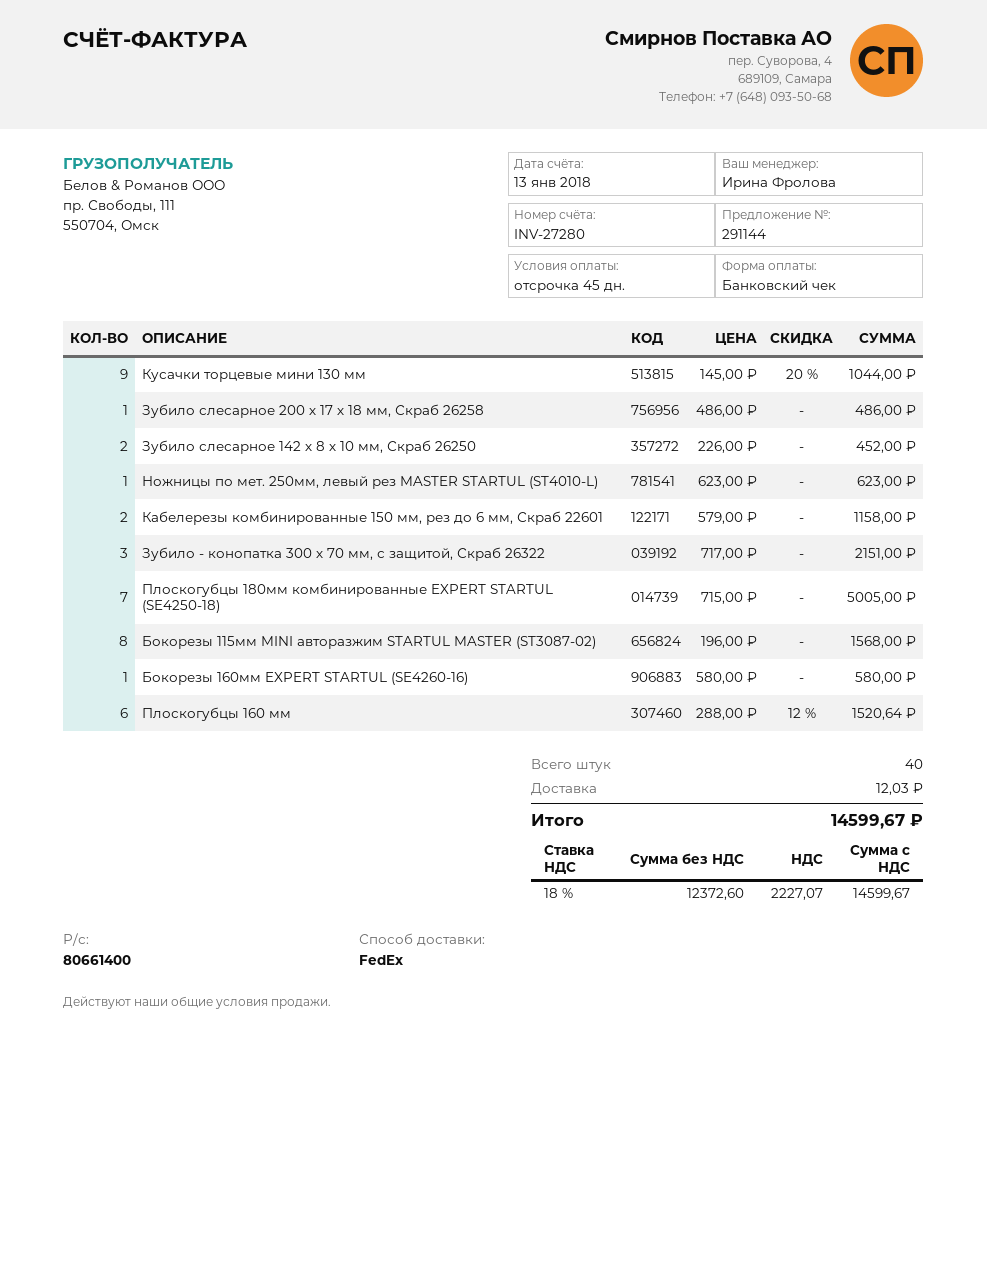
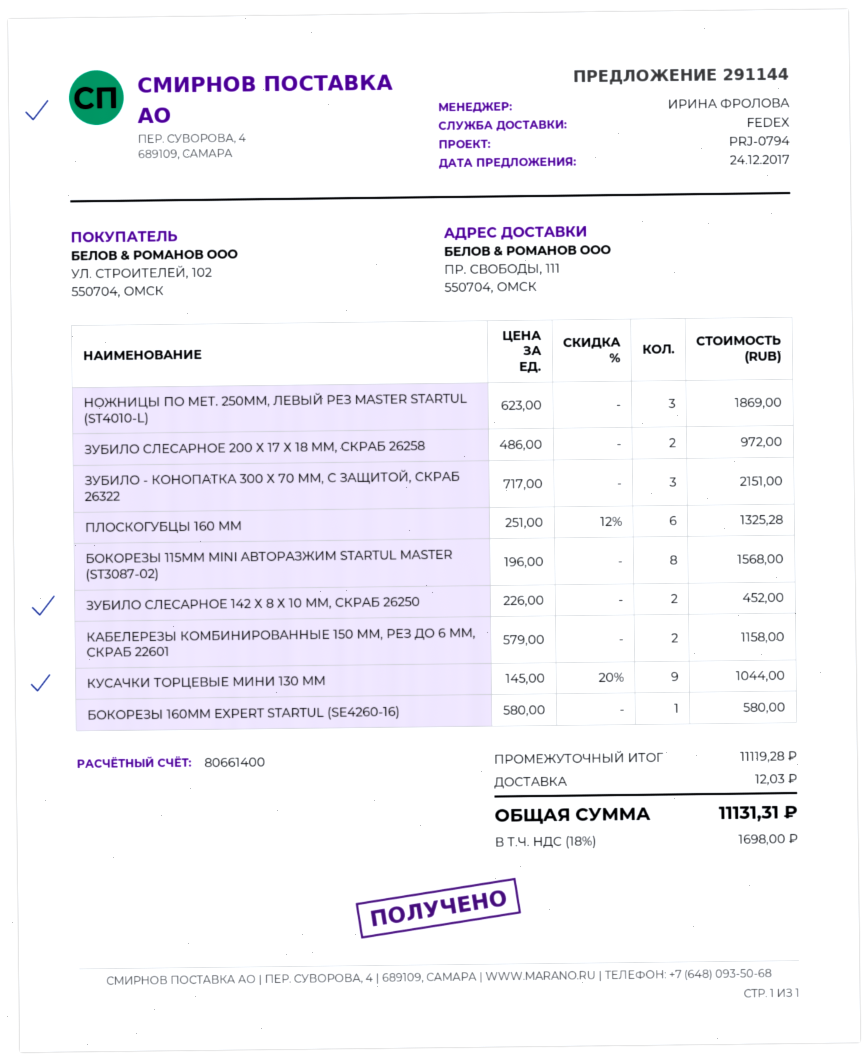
Зубило слесарное 200 х 17 х 18 мм, Скраб 26258: 1 x 486.00 = 486.00 -> 2 x 486.00 = 972.00
Ножницы по мет. 250мм, левый рез MASTER STARTUL (ST4010-L): 1 x 623.00 = 623.00 -> 3 x 623.00 = 1869.00
Плоскогубцы 180мм комбинированные EXPERT STARTUL (SE4250-18): 7 x 715.00 = 5005.00 -> none
Плоскогубцы 160 мм: 6 x 288.00 - 12% = 1520.64 -> 6 x 251.00 - 12% = 1325.28
tax: 18% = 2227.07 -> 18% = 1698.00
total: 14599.67 -> 11131.31

